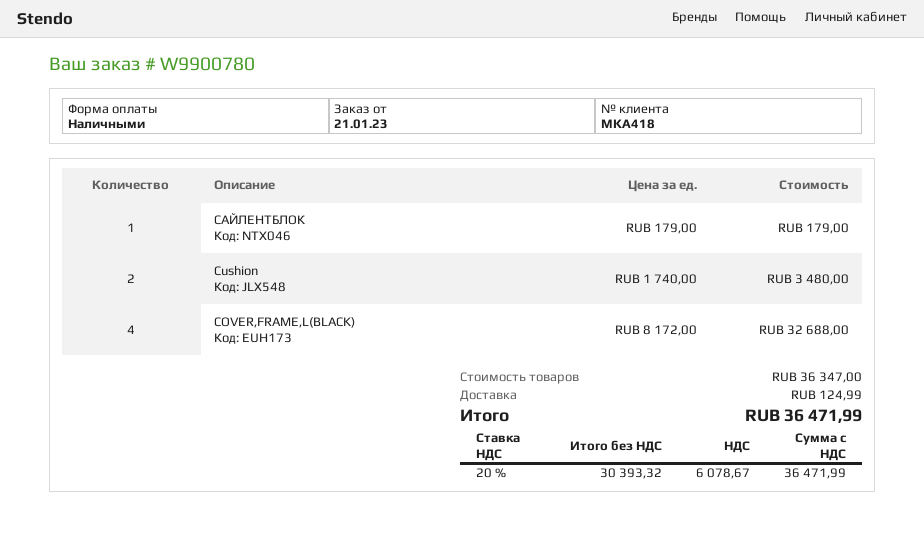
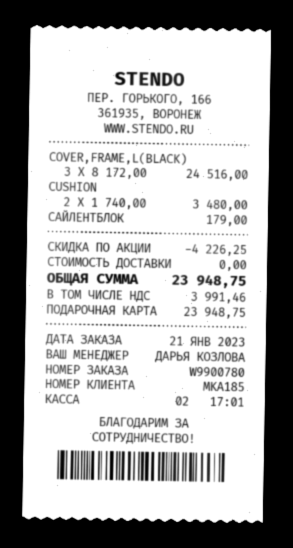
customer number: MKA418 -> MKA185
payment method: cash -> gift card
COVER,FRAME,L(BLACK): 4 x 8172.00 = 32688.00 -> 3 x 8172.00 = 24516.00
discount: none -> 4226.25
shipping: 124.99 -> 0.00
tax: 6078.67 -> 3991.46
total: 36471.99 -> 23948.75

